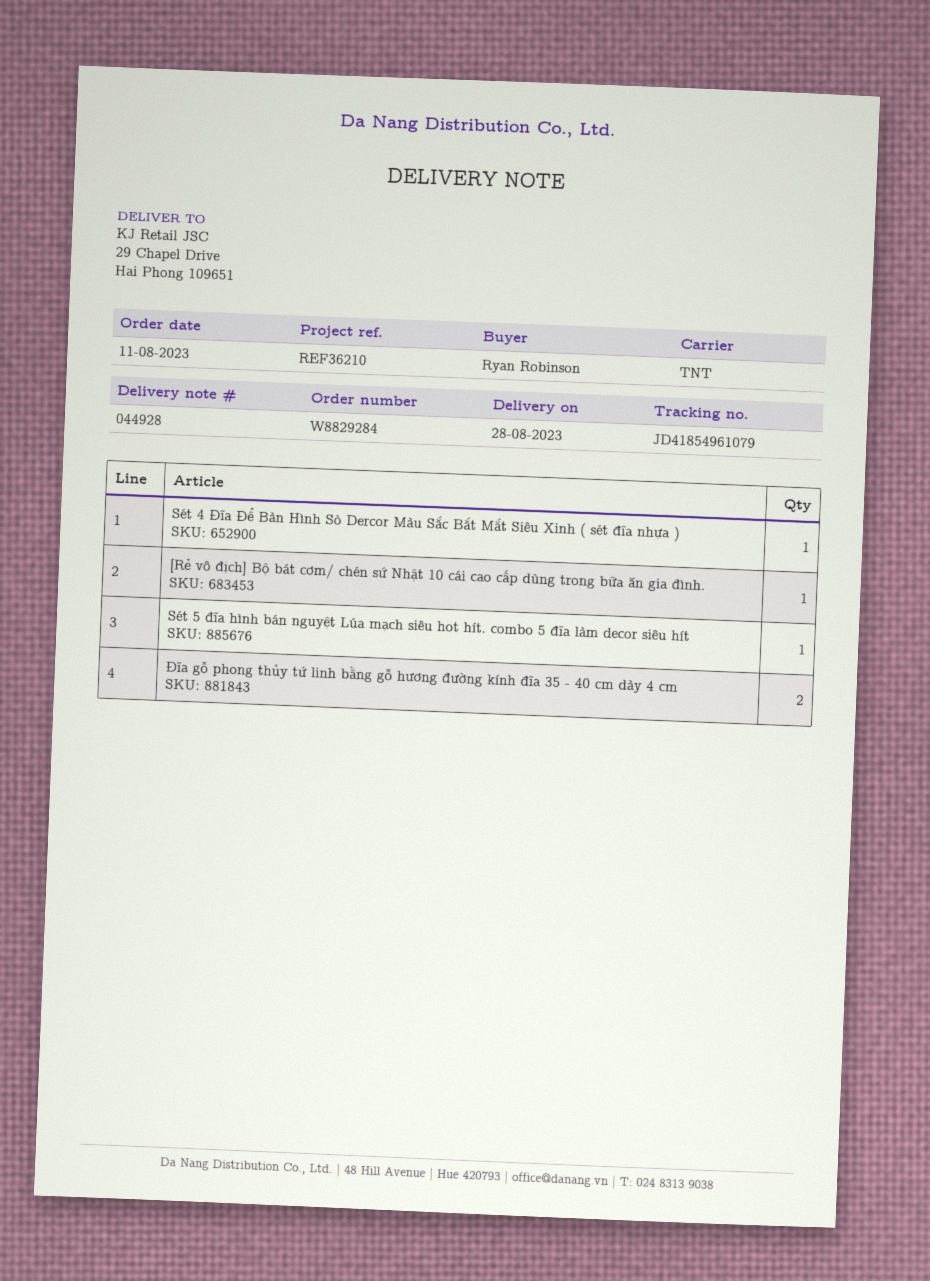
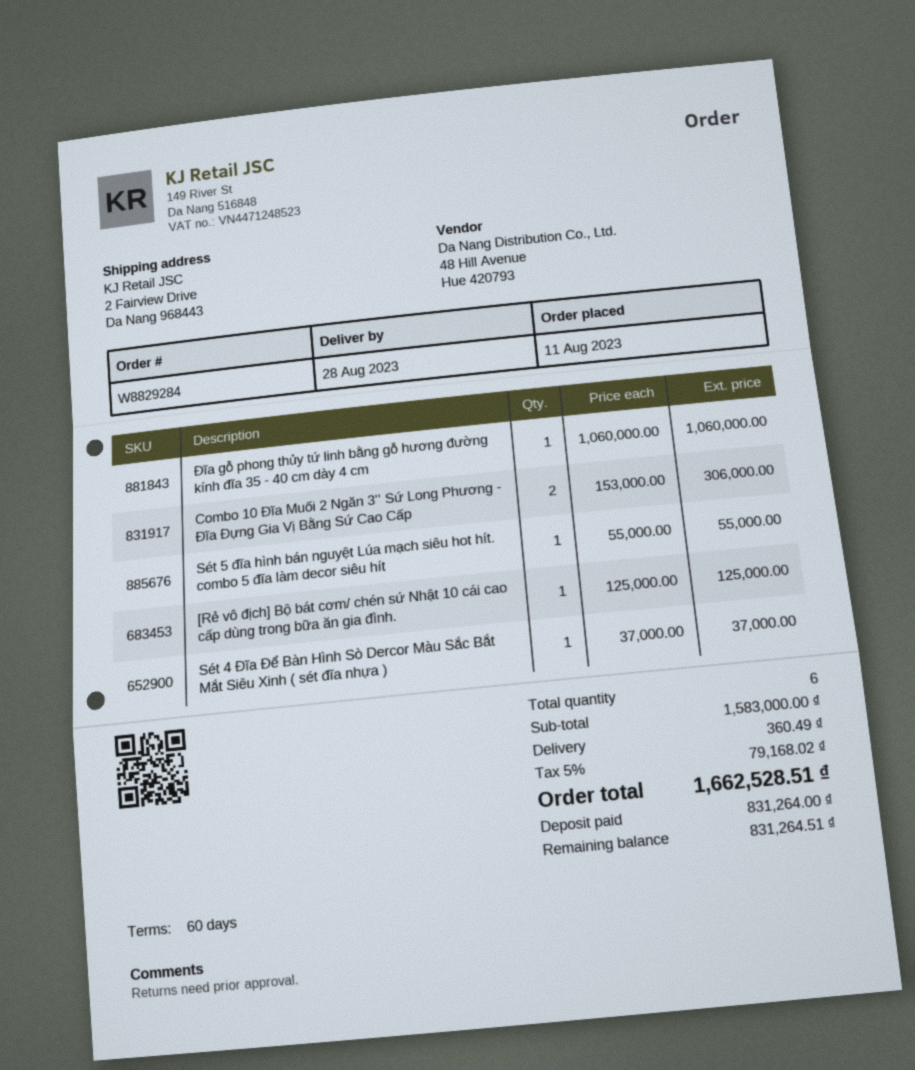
ship to: 29 Chapel Drive, Hai Phong 109651 -> 2 Fairview Drive, Da Nang 968443
Đĩa gỗ phong thủy tứ linh bằng gỗ hương đường kính đĩa 35 - 40 cm dày 4 cm: 2 -> 1
Combo 10 Đĩa Muối 2 Ngăn 3'' Sứ Long Phương - Đĩa Đựng Gia Vị Bằng Sứ Cao Cấp: none -> 2

